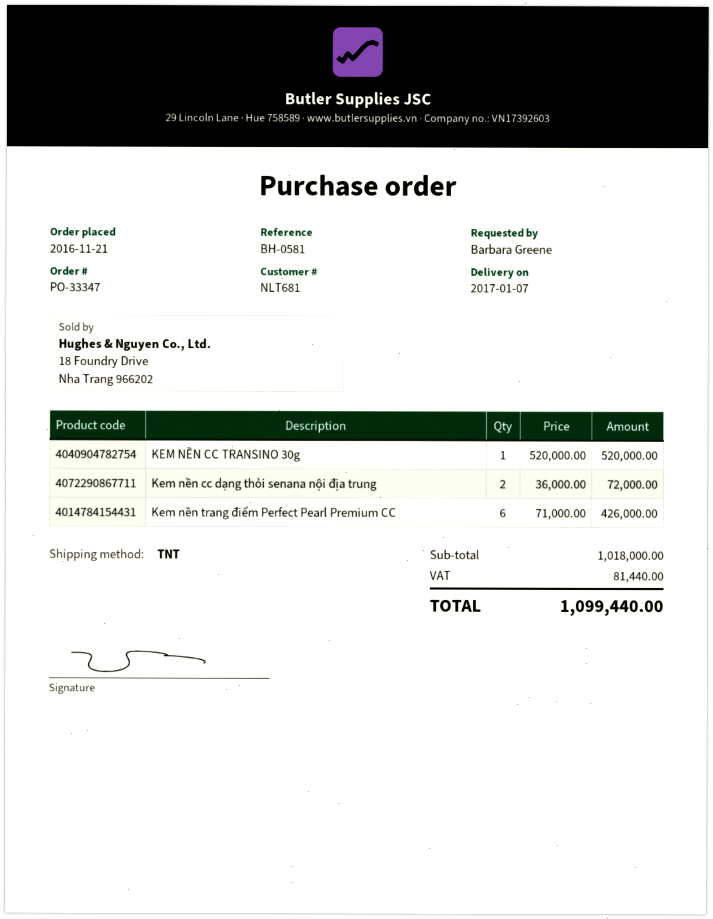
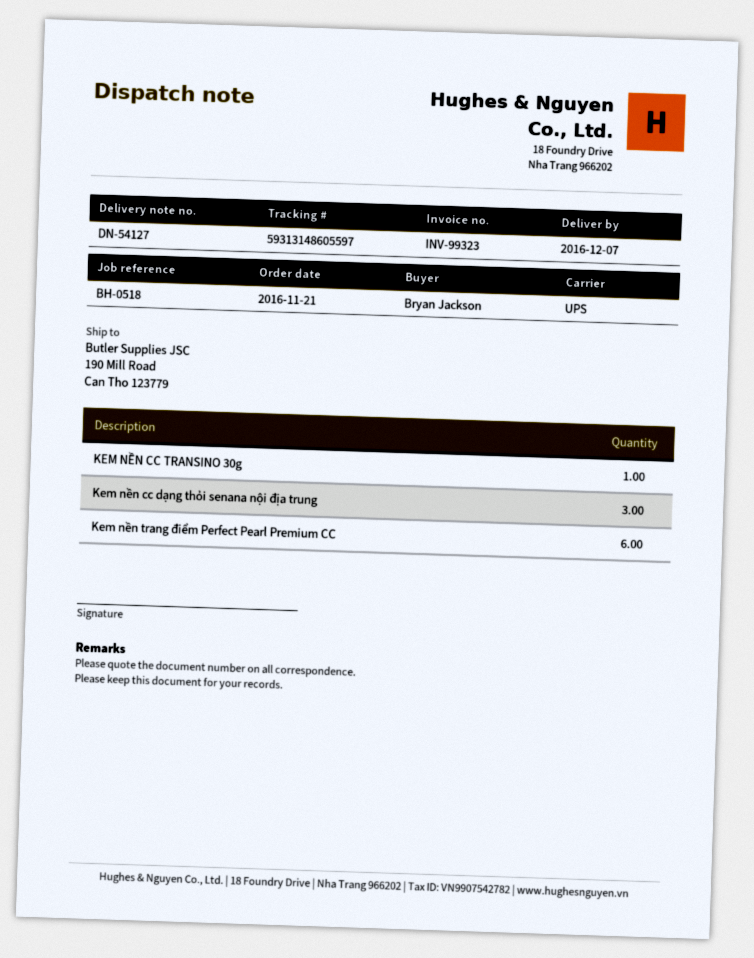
delivery date: 2017-01-07 -> 2016-12-07
reference: BH-0581 -> BH-0518
ordered by: Barbara Greene -> Bryan Jackson
shipping method: TNT -> UPS
Kem nền cc dạng thỏi senana nội địa trung: 2 -> 3

